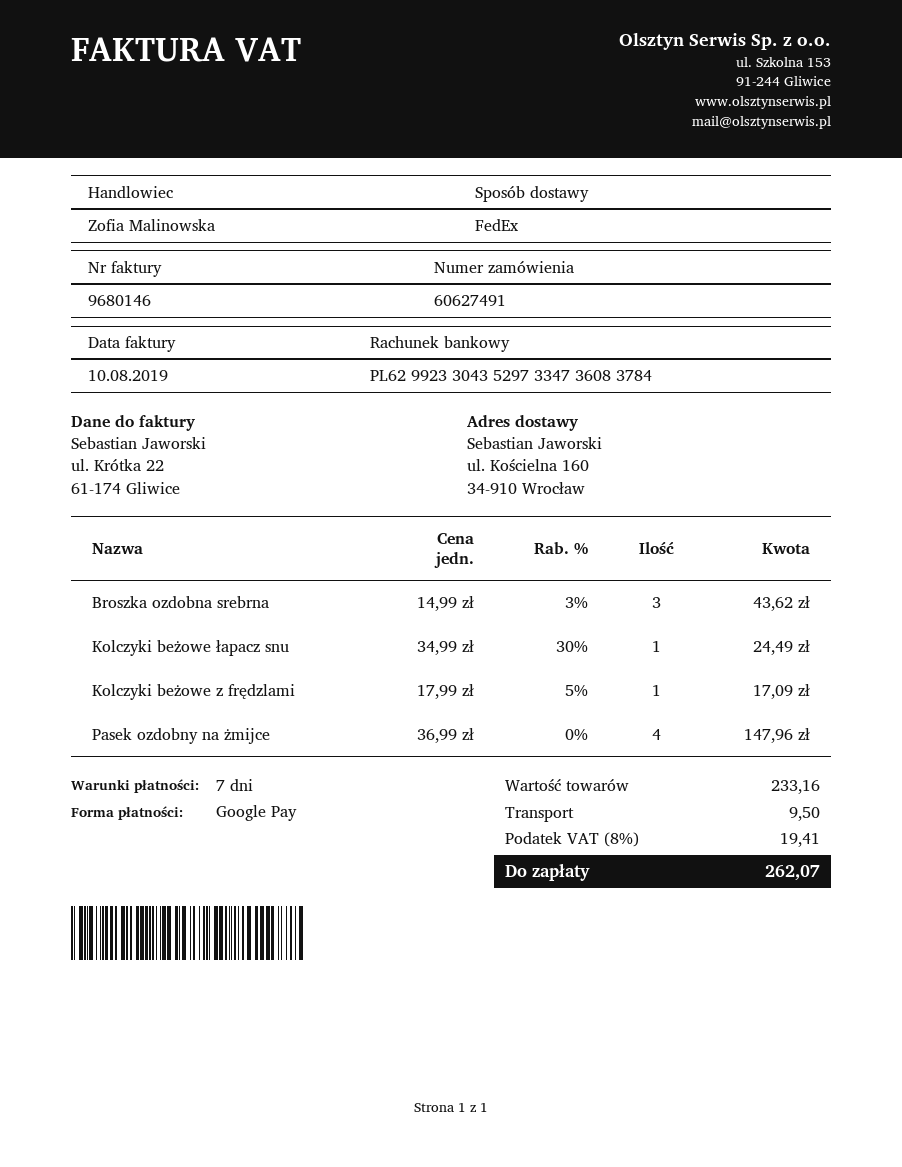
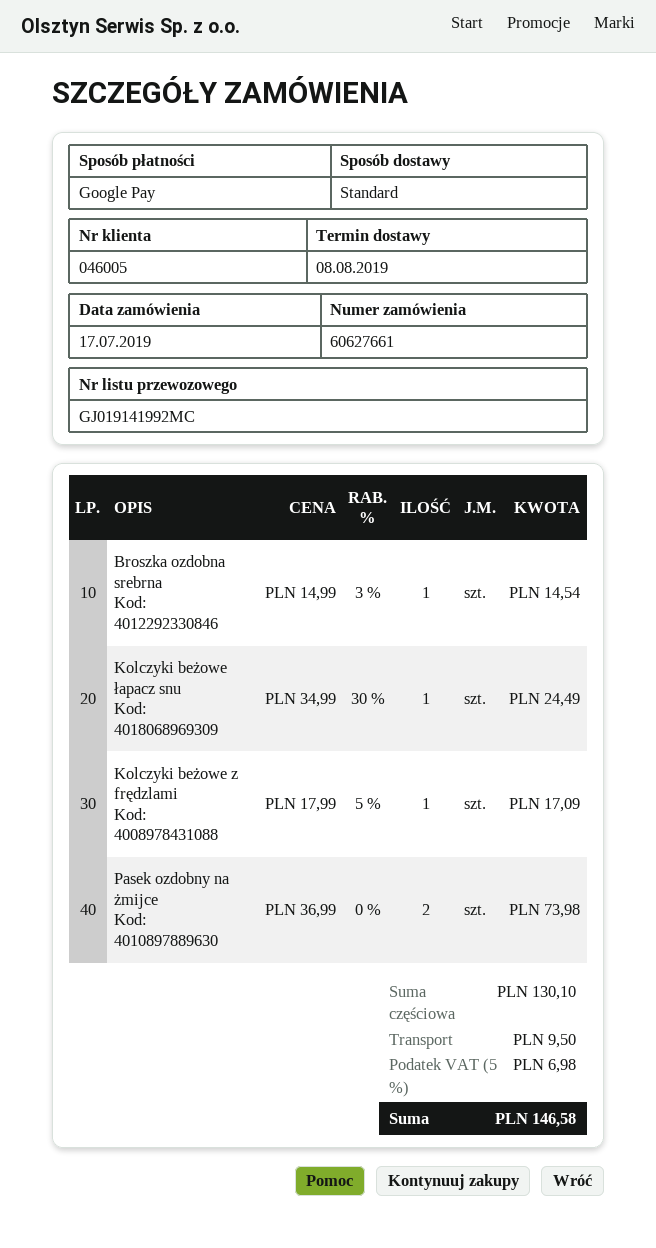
order number: 60627491 -> 60627661
shipping method: FedEx -> standard
Broszka ozdobna srebrna: 3 x 14.99 - 3% = 43.62 -> 1 x 14.99 - 3% = 14.54
Pasek ozdobny na żmijce: 4 x 36.99 = 147.96 -> 2 x 36.99 = 73.98
subtotal: 233.16 -> 130.10
tax: 8% = 19.41 -> 5% = 6.98
total: 262.07 -> 146.58

